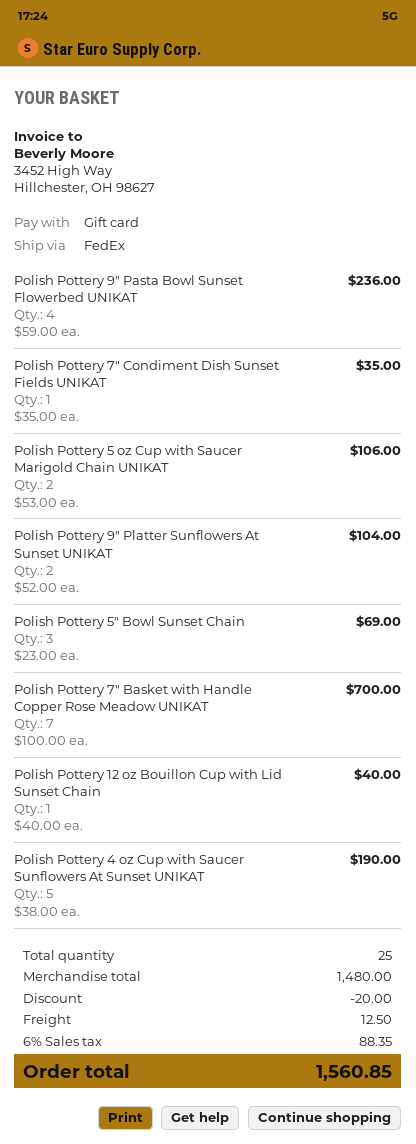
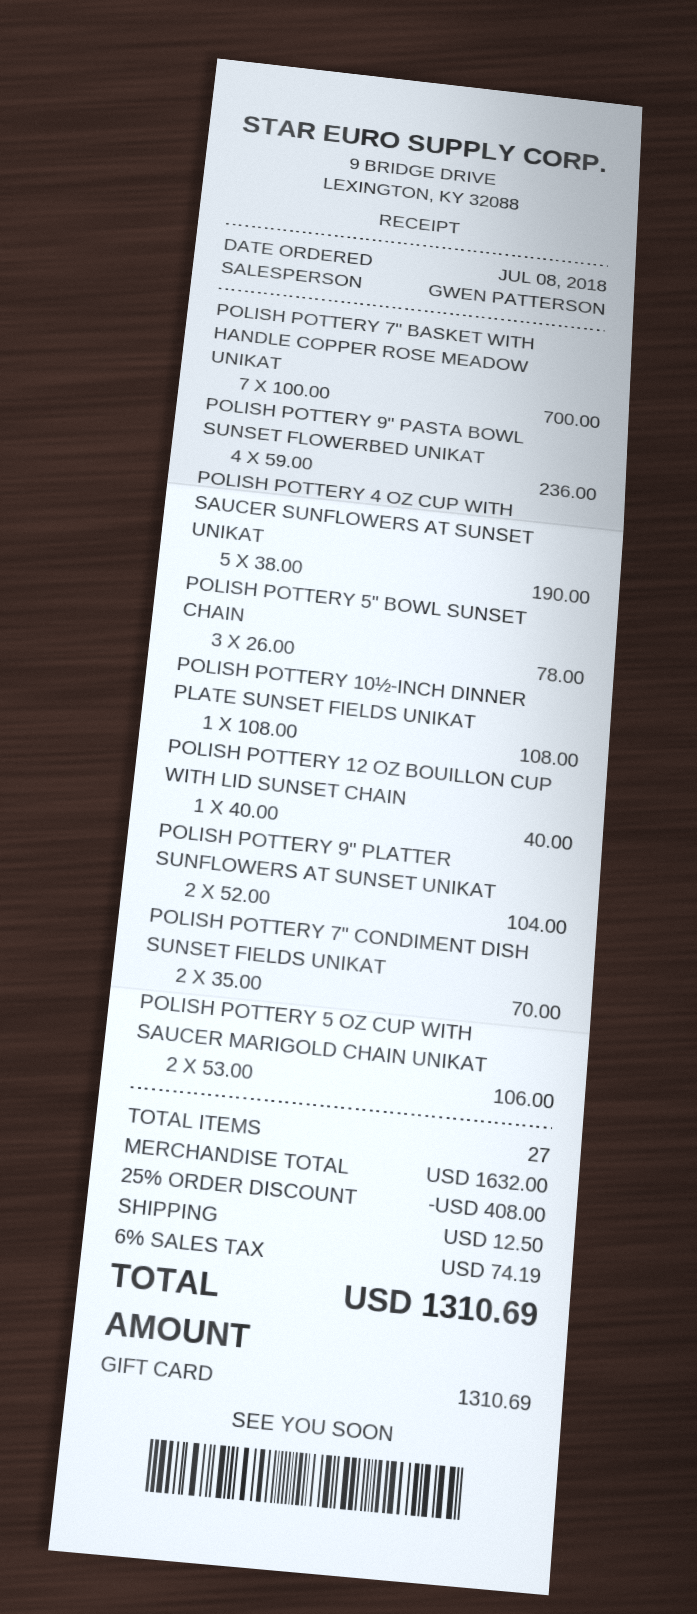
Polish Pottery 7" Condiment Dish Sunset Fields UNIKAT: 1 x 35.00 = 35.00 -> 2 x 35.00 = 70.00
Polish Pottery 5" Bowl Sunset Chain: 3 x 23.00 = 69.00 -> 3 x 26.00 = 78.00
POLISH POTTERY 10½-INCH DINNER PLATE SUNSET FIELDS UNIKAT: none -> 1 x 108.00 = 108.00
total quantity: 25 -> 27
subtotal: 1480.00 -> 1632.00
discount: 20.00 -> 408.00
tax: 6% = 88.35 -> 6% = 74.19
total: 1560.85 -> 1310.69

